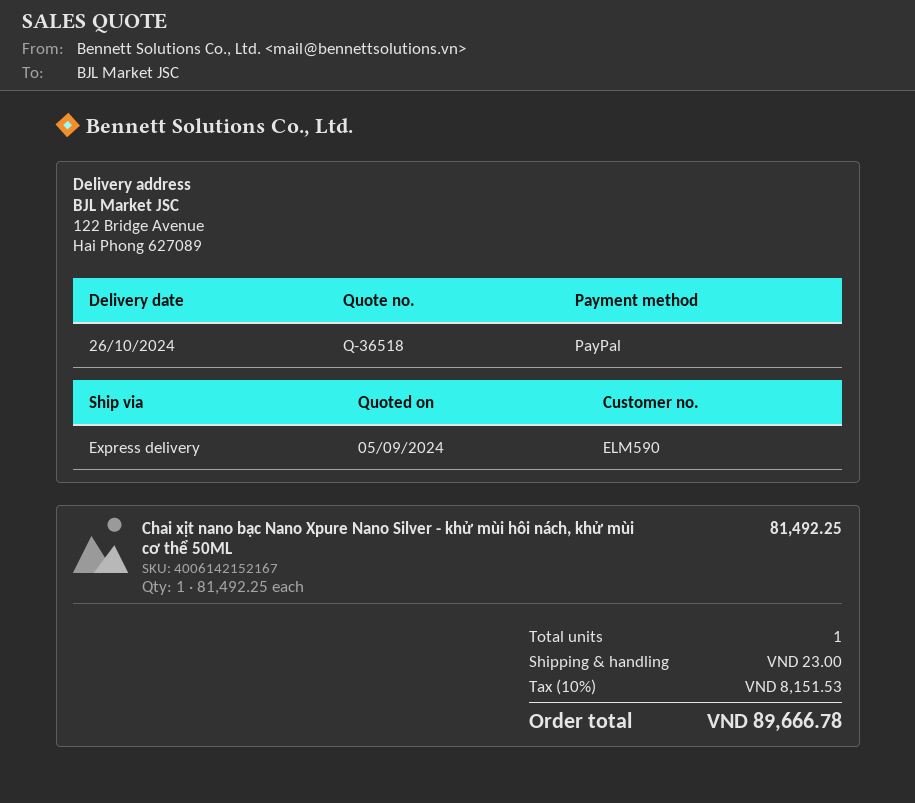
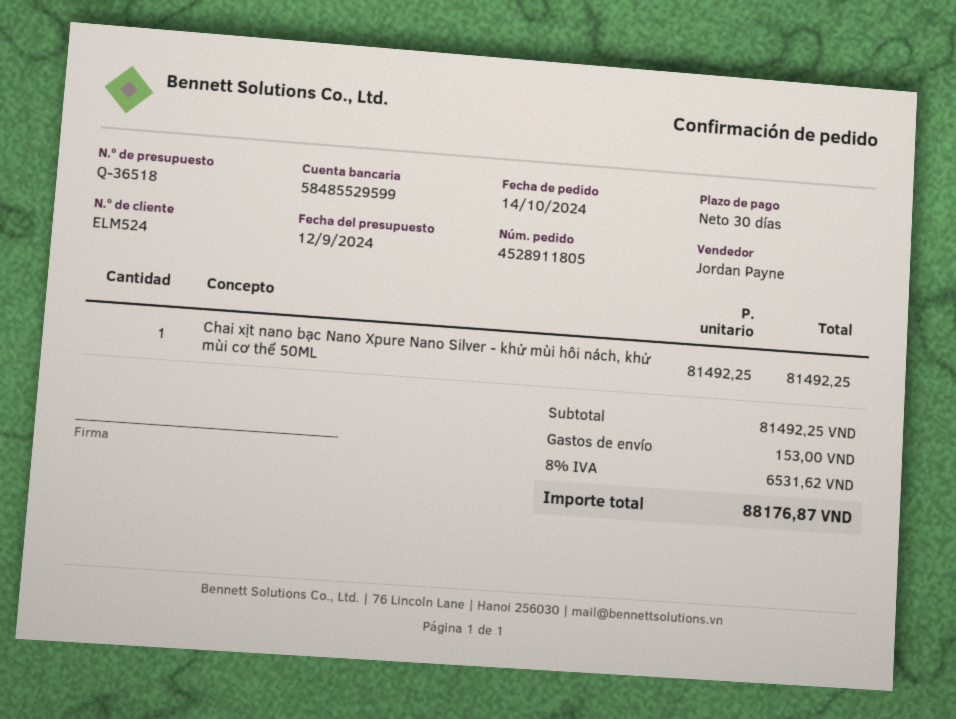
quote date: 2024-09-05 -> 2024-09-12
customer number: ELM590 -> ELM524
shipping: 23.00 -> 153.00
tax: 10% = 8151.53 -> 8% = 6531.62
total: 89666.78 -> 88176.87

